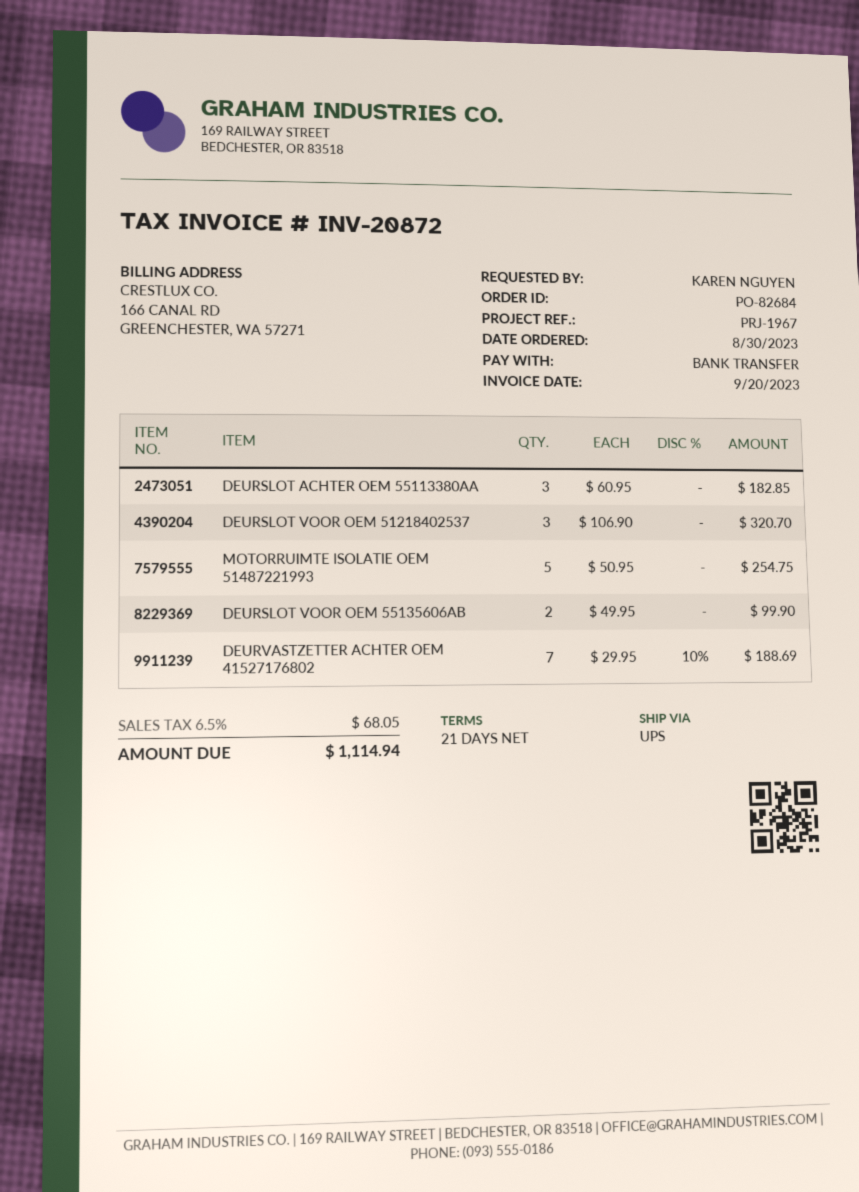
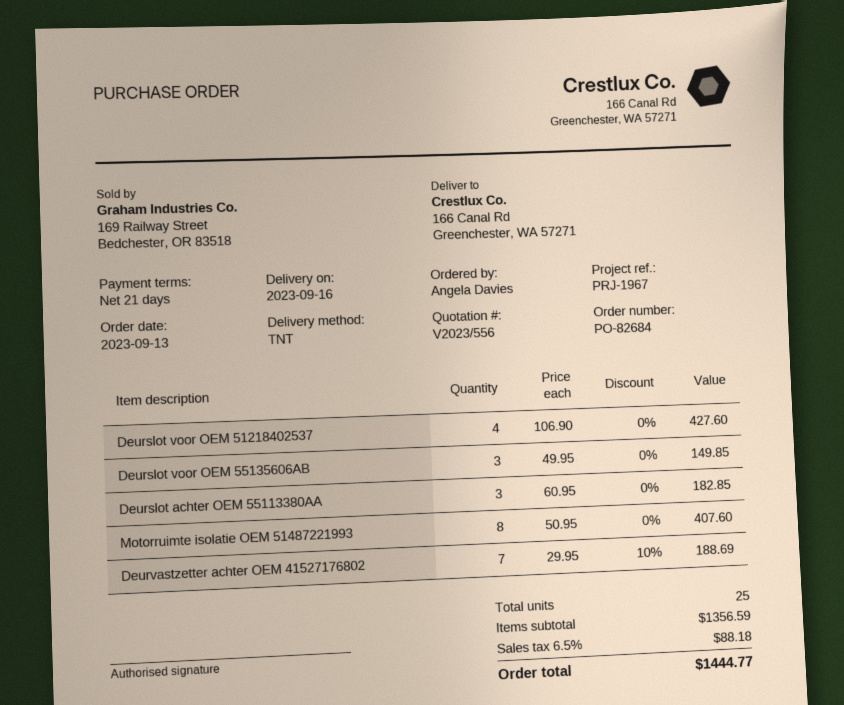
order date: 2023-08-30 -> 2023-09-13
ordered by: KAREN NGUYEN -> Angela Davies
shipping method: UPS -> TNT
DEURSLOT VOOR OEM 51218402537: 3 x 106.90 = 320.70 -> 4 x 106.90 = 427.60
MOTORRUIMTE ISOLATIE OEM 51487221993: 5 x 50.95 = 254.75 -> 8 x 50.95 = 407.60
DEURSLOT VOOR OEM 55135606AB: 2 x 49.95 = 99.90 -> 3 x 49.95 = 149.85
tax: 6.5% = 68.05 -> 6.5% = 88.18
total: 1114.94 -> 1444.77

